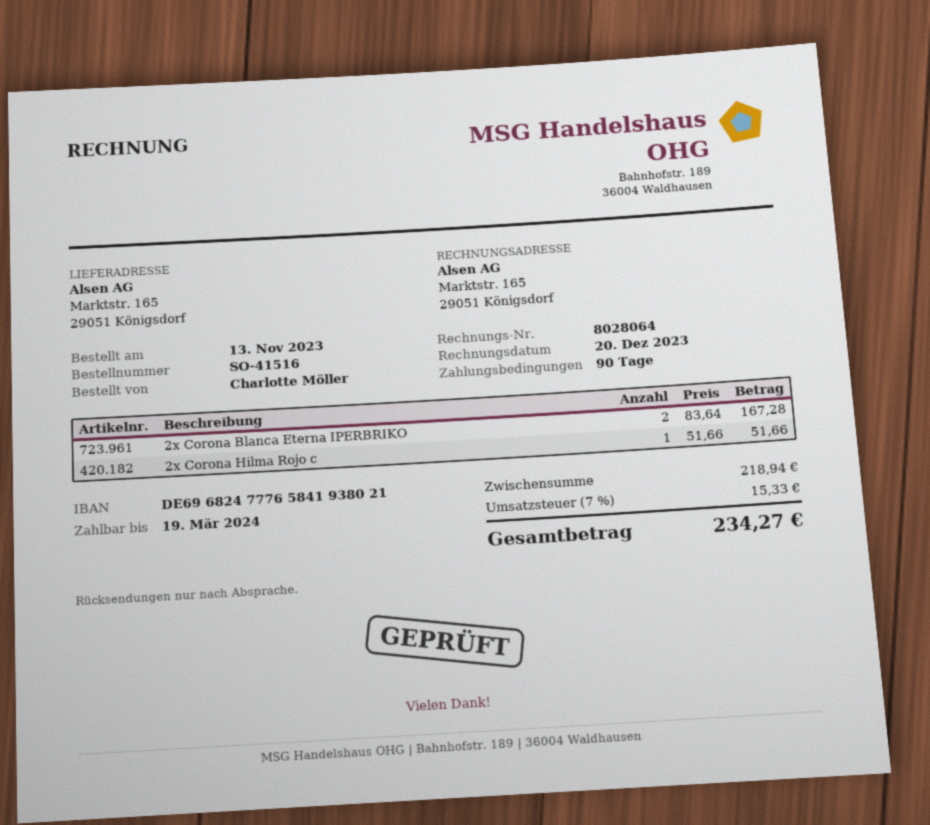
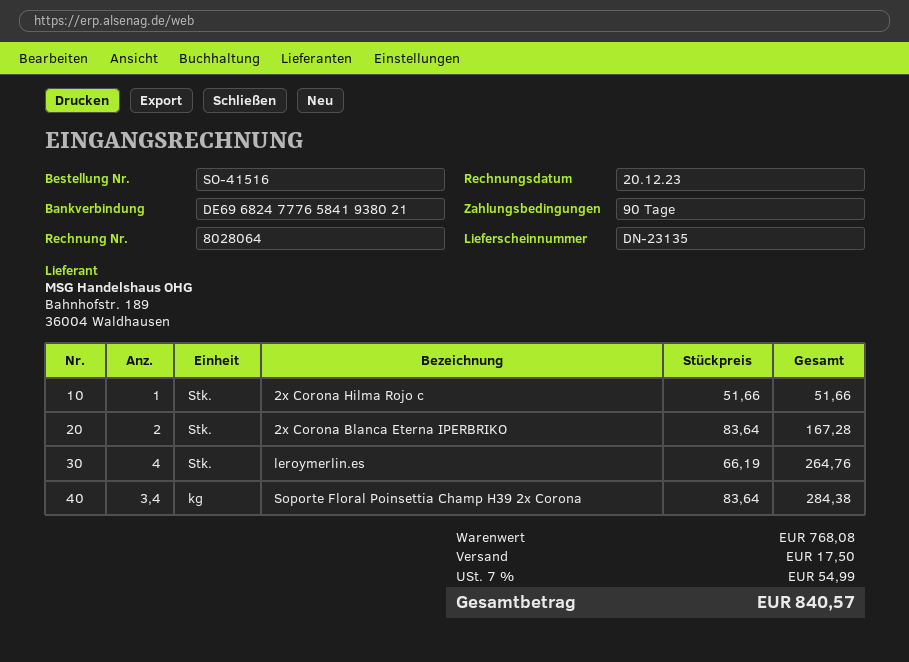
leroymerlin.es: none -> 4 x 66.19 = 264.76
Soporte Floral Poinsettia Champ H39 2x Corona: none -> 3.4 x 83.64 = 284.38
subtotal: 218.94 -> 768.08
shipping: none -> 17.50
tax: 7% = 15.33 -> 7% = 54.99
total: 234.27 -> 840.57

